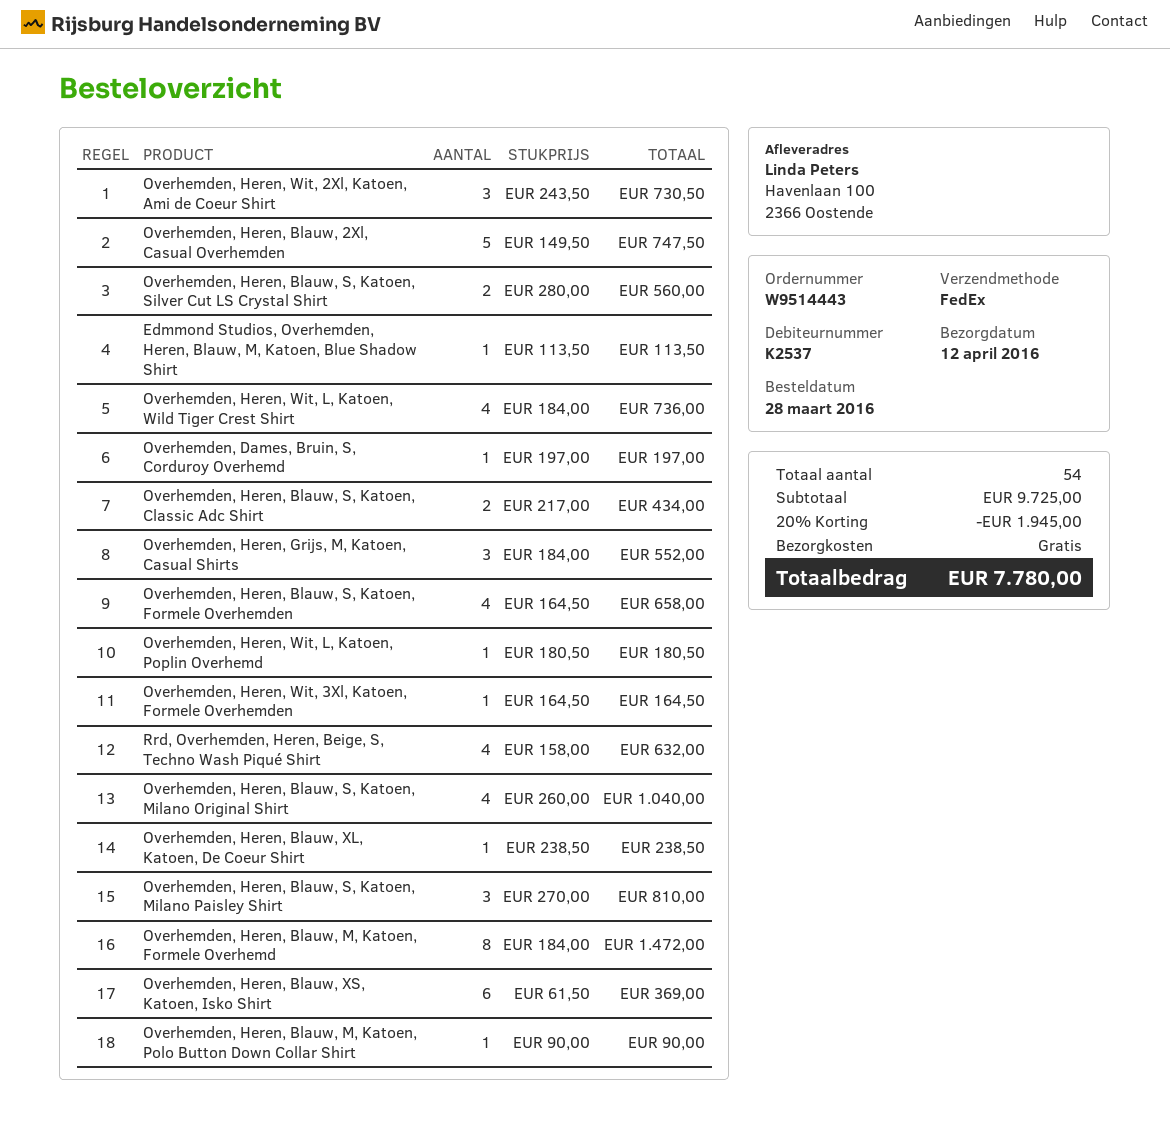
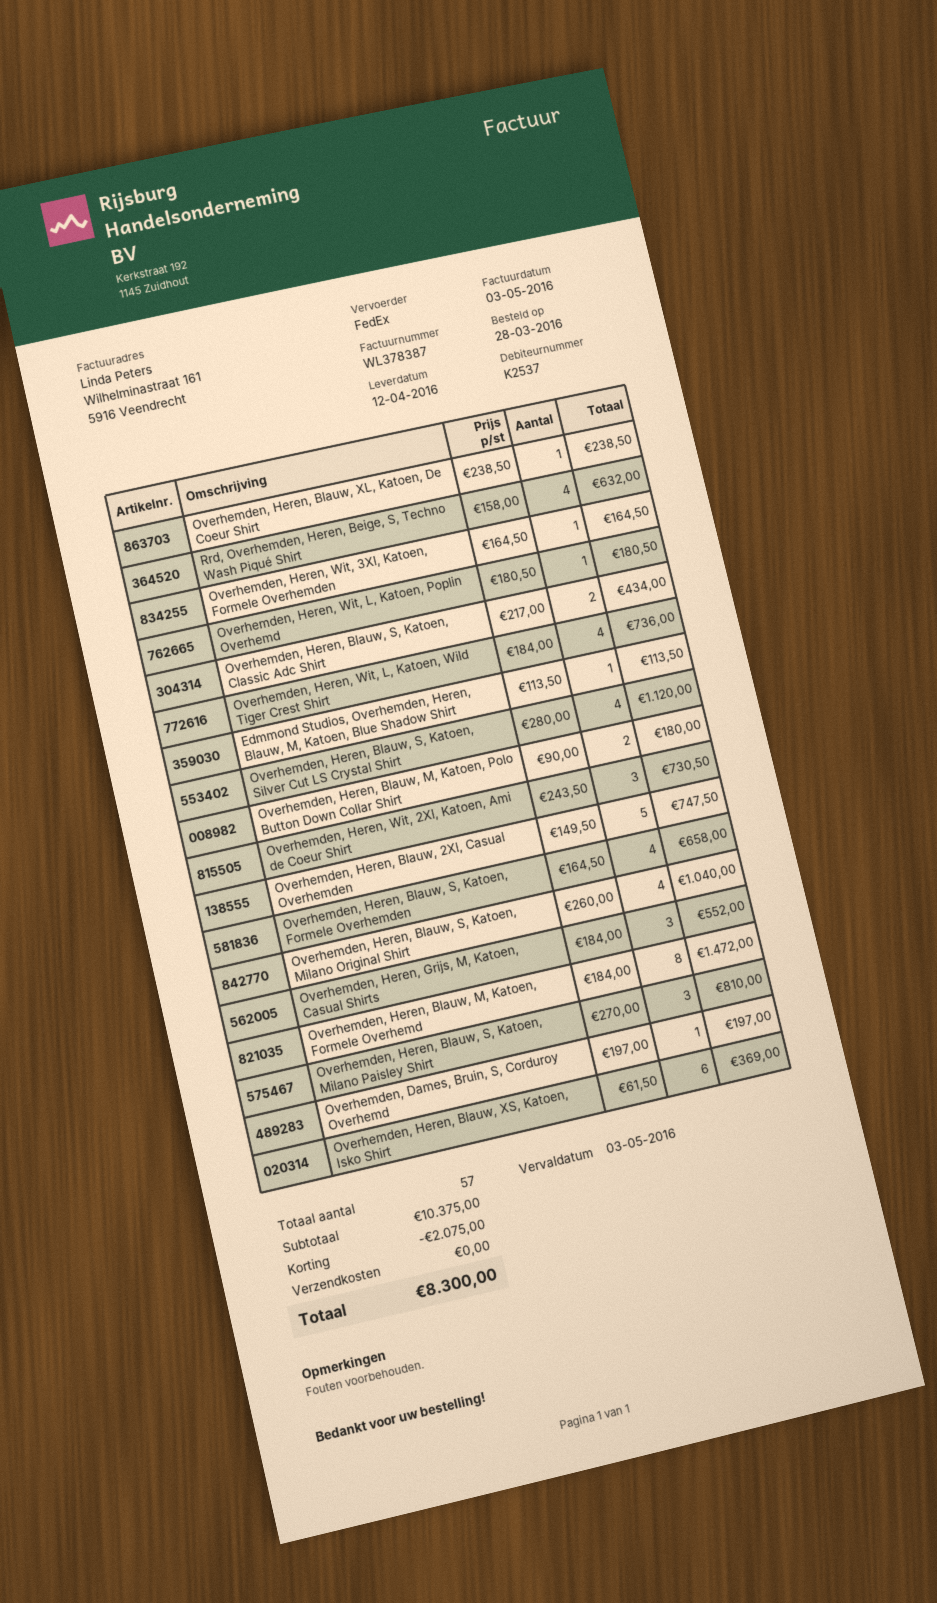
Overhemden, Heren, Blauw, S, Katoen, Silver Cut LS Crystal Shirt: 2 x 280.00 = 560.00 -> 4 x 280.00 = 1120.00
Overhemden, Heren, Blauw, M, Katoen, Polo Button Down Collar Shirt: 1 x 90.00 = 90.00 -> 2 x 90.00 = 180.00
total quantity: 54 -> 57
subtotal: 9725.00 -> 10375.00
discount: 1945.00 -> 2075.00
total: 7780.00 -> 8300.00

